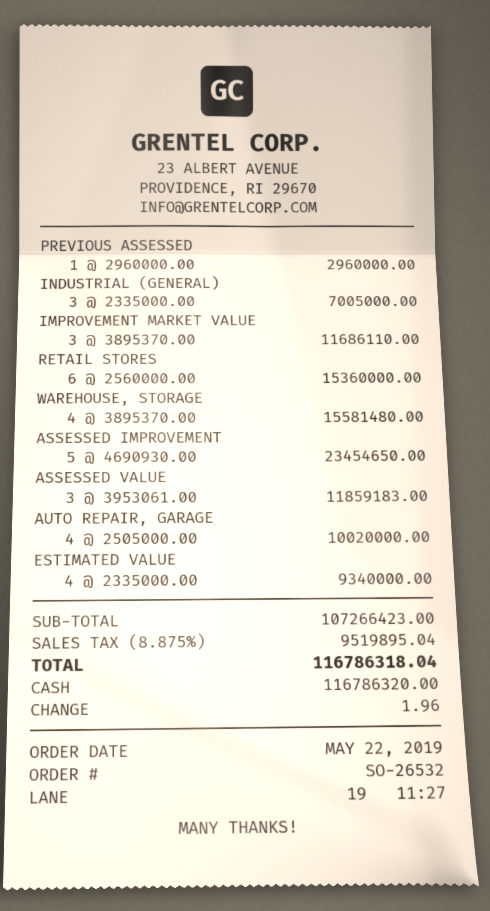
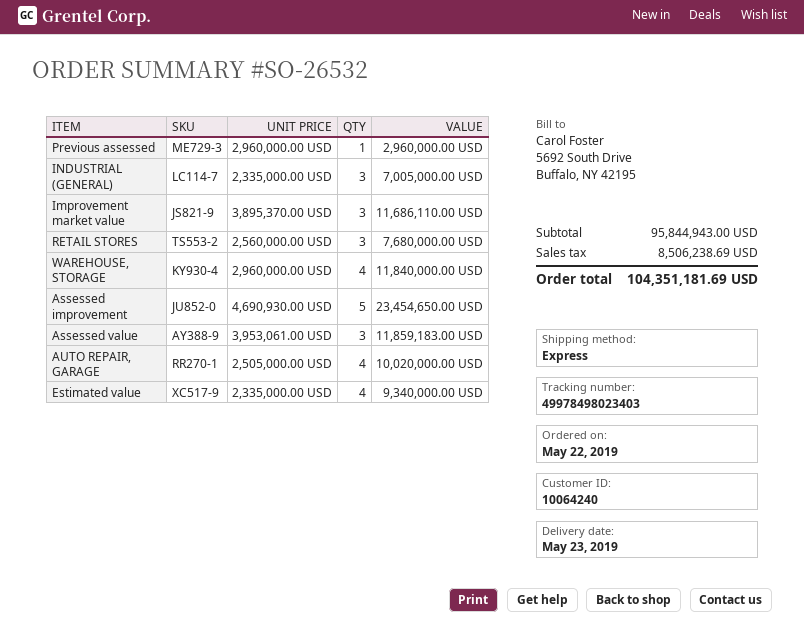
RETAIL STORES: 6 x 2560000.00 = 15360000.00 -> 3 x 2560000.00 = 7680000.00
WAREHOUSE, STORAGE: 4 x 3895370.00 = 15581480.00 -> 4 x 2960000.00 = 11840000.00
subtotal: 107266423.00 -> 95844943.00
tax: 9519895.04 -> 8506238.69
total: 116786318.04 -> 104351181.69

